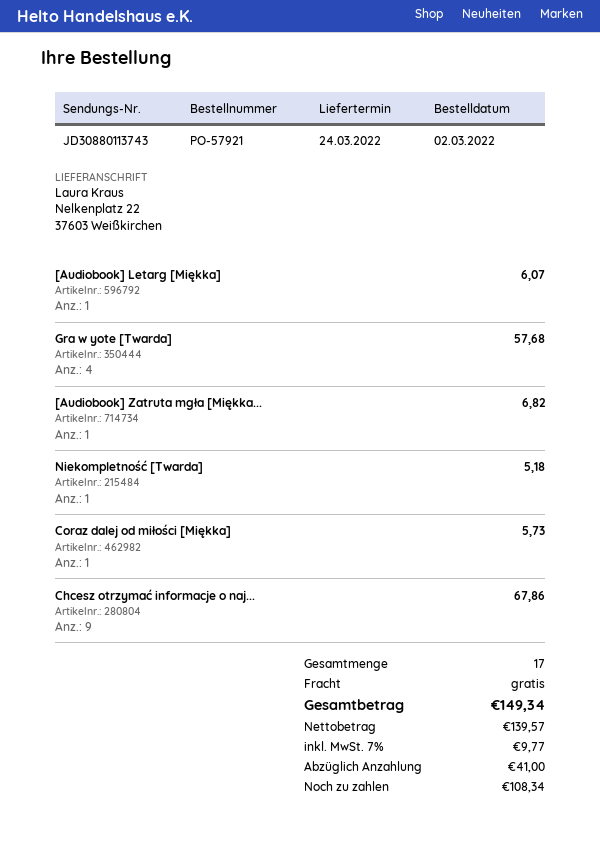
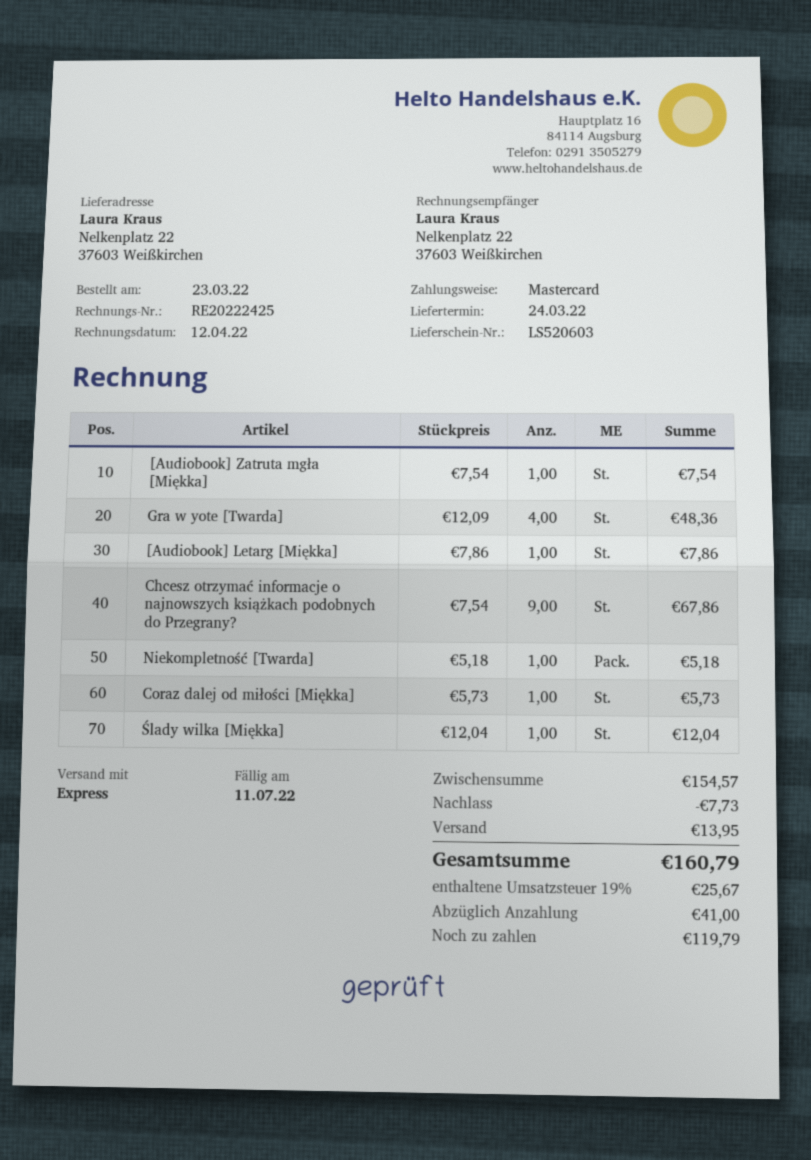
order date: 2022-03-02 -> 2022-03-23
[Audiobook] Letarg [Miękka]: 1 for 6.07 -> 1 for 7.86
Gra w yote [Twarda]: 4 for 57.68 -> 4 for 48.36
[Audiobook] Zatruta mgła [Miękka...: 1 for 6.82 -> 1 for 7.54
Ślady wilka [Miękka]: none -> 1 for 12.04
discount: none -> 7.73
shipping: 0.00 -> 13.95
tax: 7% = 9.77 -> 19% = 25.67
total: 149.34 -> 160.79
balance: 108.34 -> 119.79

